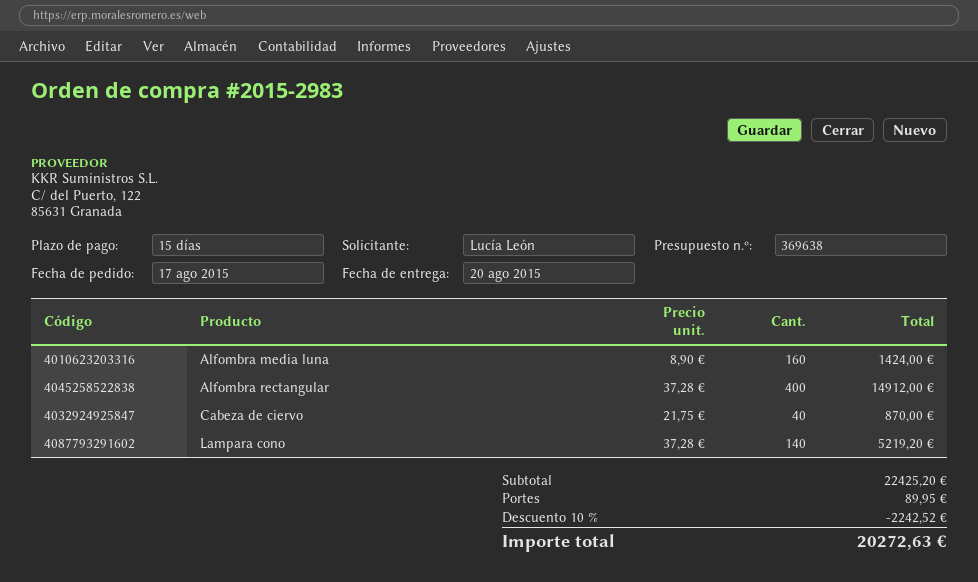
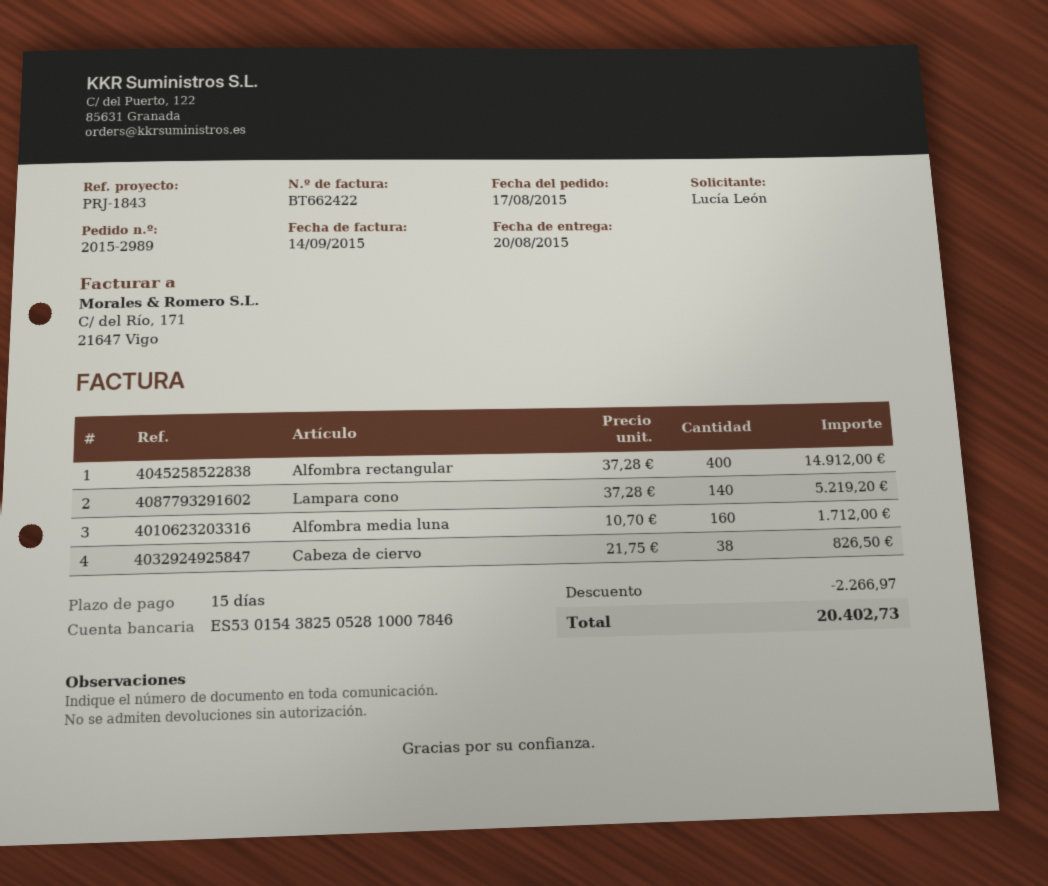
order number: 2015-2983 -> 2015-2989
Alfombra media luna: 160 x 8.90 = 1424.00 -> 160 x 10.70 = 1712.00
Cabeza de ciervo: 40 x 21.75 = 870.00 -> 38 x 21.75 = 826.50
discount: 2242.52 -> 2266.97
shipping: 89.95 -> none
total: 20272.63 -> 20402.73

